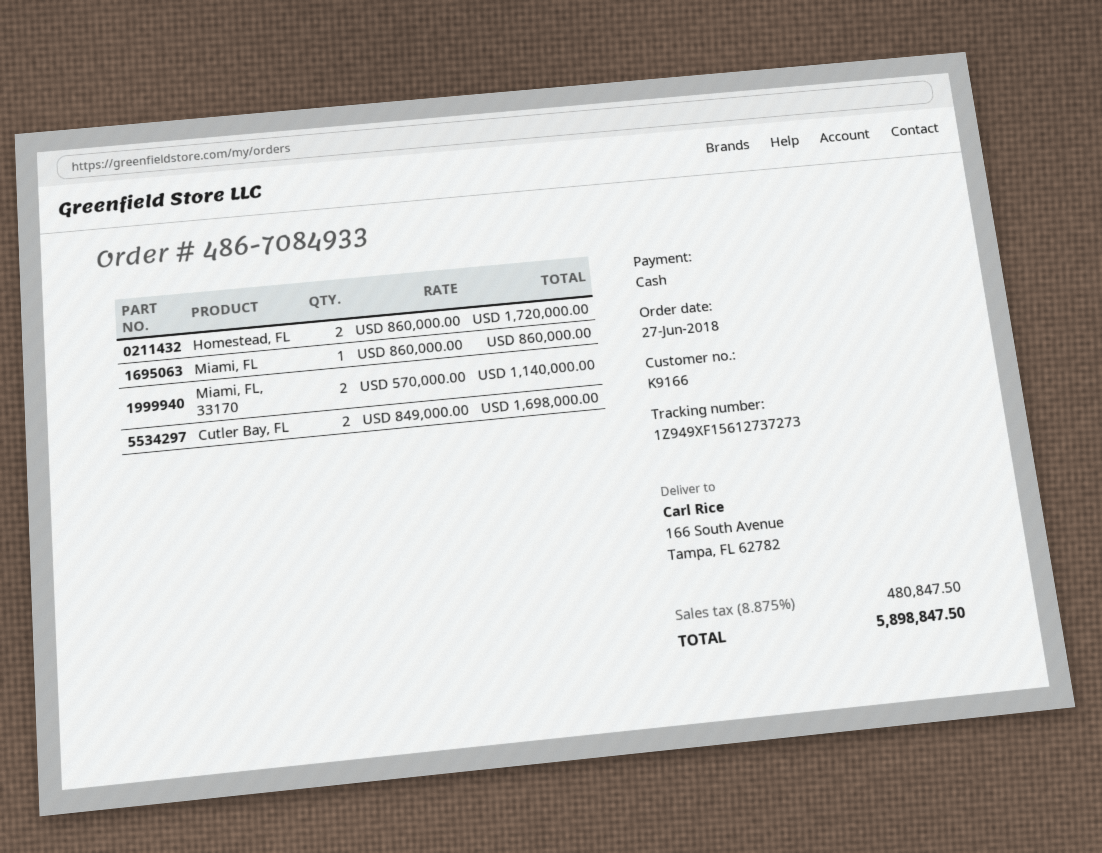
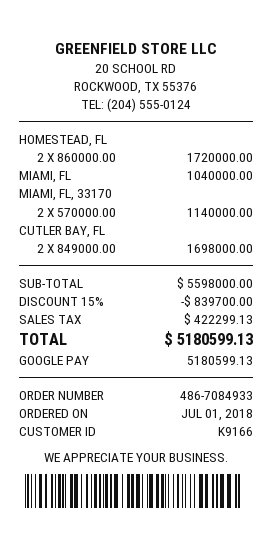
order date: 2018-06-27 -> 2018-07-01
payment method: cash -> Google Pay
Miami, FL: 1 x 860000.00 = 860000.00 -> 1 x 1040000.00 = 1040000.00
discount: none -> 15% = 839700.00
tax: 480847.50 -> 422299.13
total: 5898847.50 -> 5180599.13

